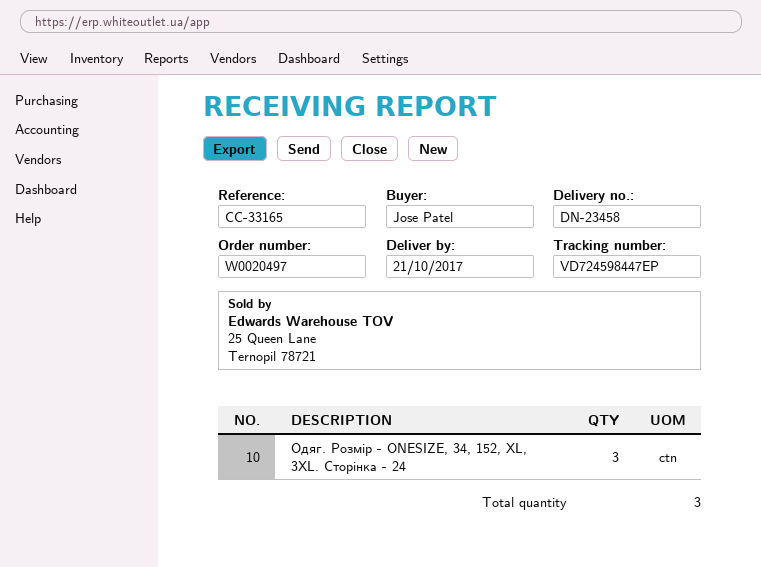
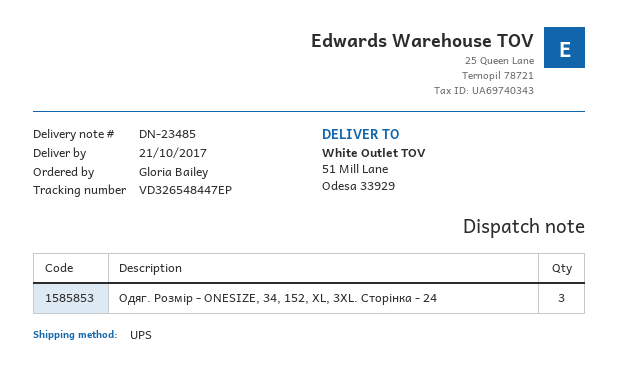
delivery note number: DN-23458 -> DN-23485
ordered by: Jose Patel -> Gloria Bailey
tracking number: VD724598447EP -> VD326548447EP

